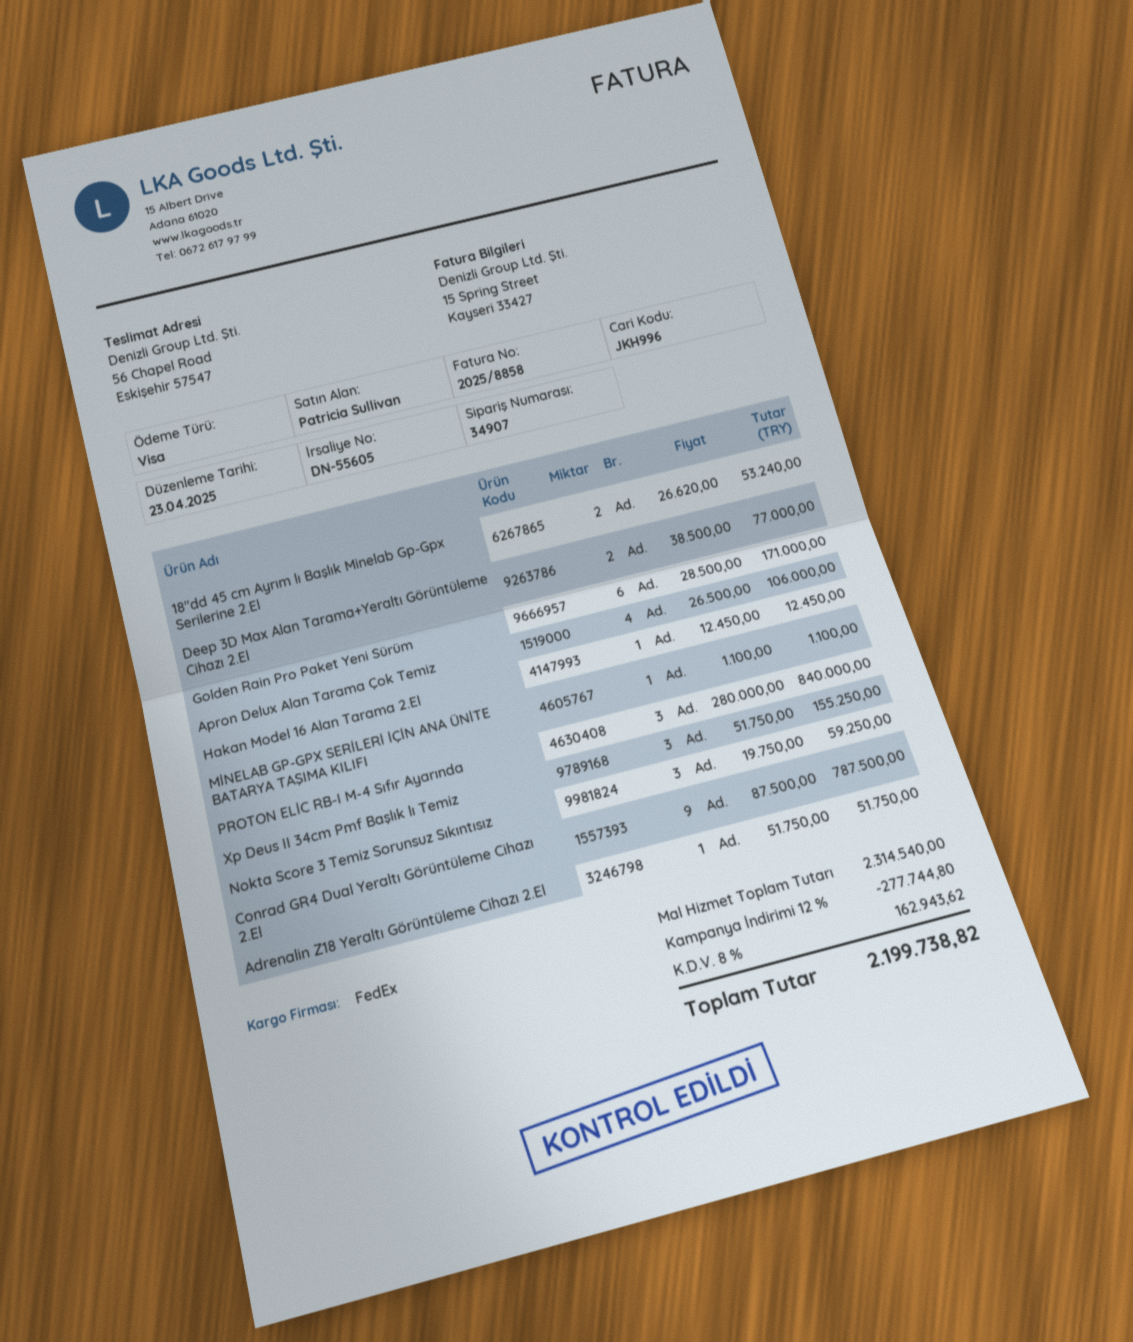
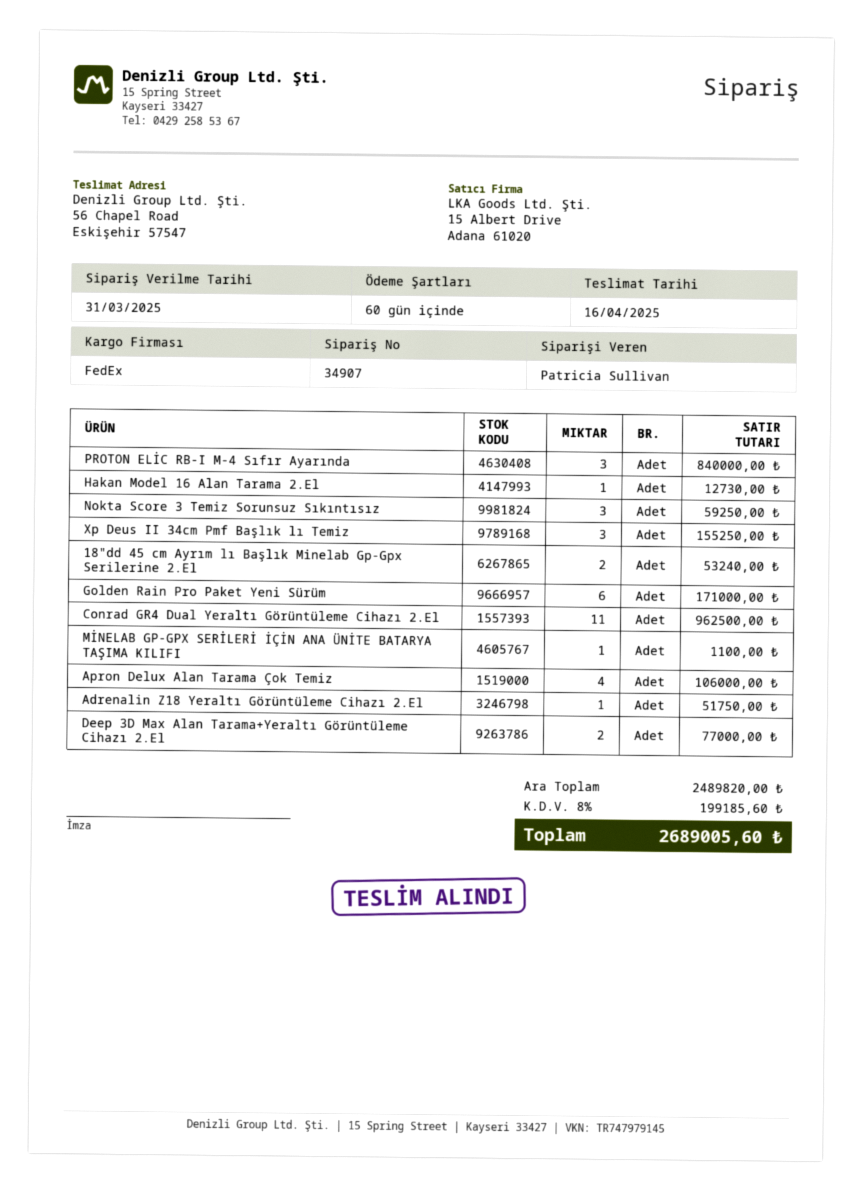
Hakan Model 16 Alan Tarama 2.El: 1 for 12450.00 -> 1 for 12730.00
Conrad GR4 Dual Yeraltı Görüntüleme Cihazı 2.El: 9 for 787500.00 -> 11 for 962500.00
subtotal: 2314540.00 -> 2489820.00
discount: 12% = 277744.80 -> none
tax: 8% = 162943.62 -> 8% = 199185.60
total: 2199738.82 -> 2689005.60

